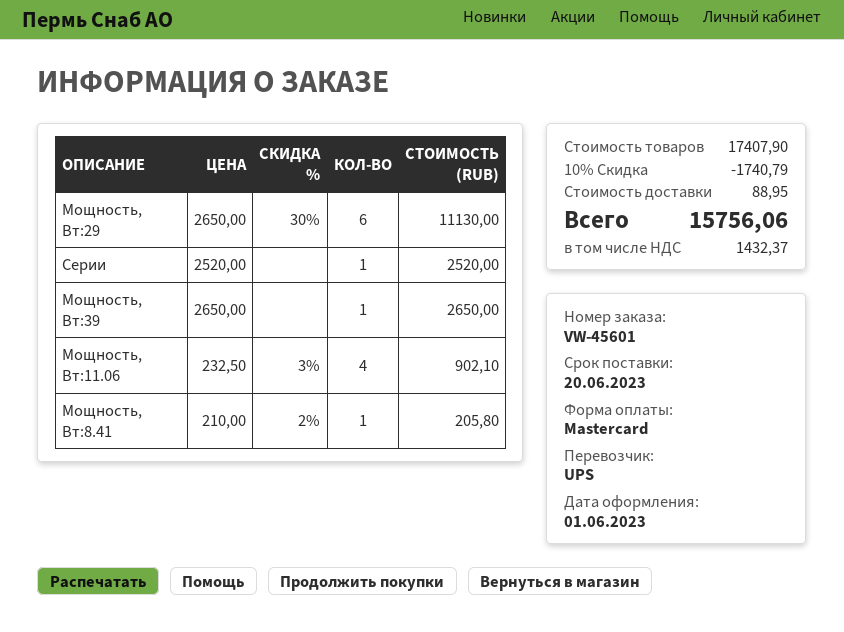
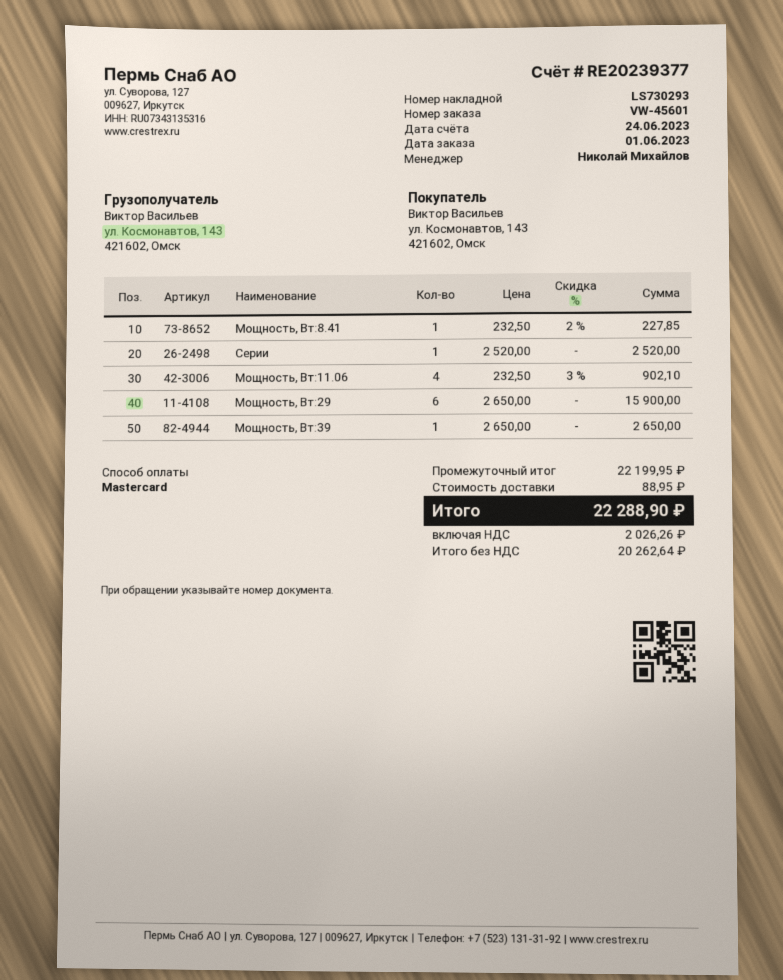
Мощность, Вт:29: 6 x 2650.00 - 30% = 11130.00 -> 6 x 2650.00 = 15900.00
Мощность, Вт:8.41: 1 x 210.00 - 2% = 205.80 -> 1 x 232.50 - 2% = 227.85
subtotal: 17407.90 -> 22199.95
discount: 10% = 1740.79 -> none
tax: 1432.37 -> 2026.26
total: 15756.06 -> 22288.90

